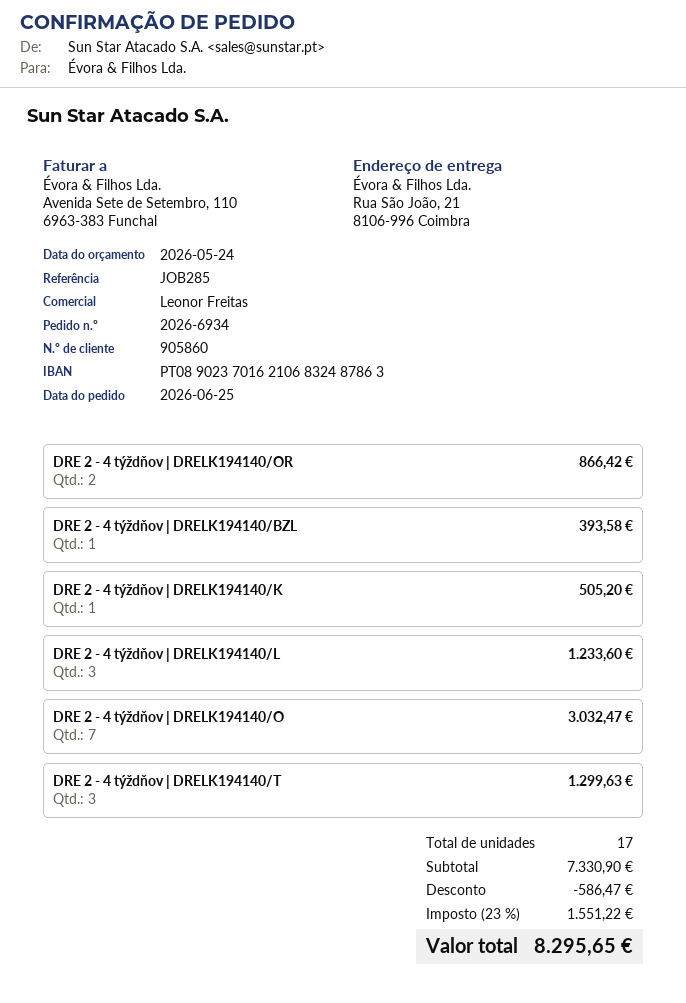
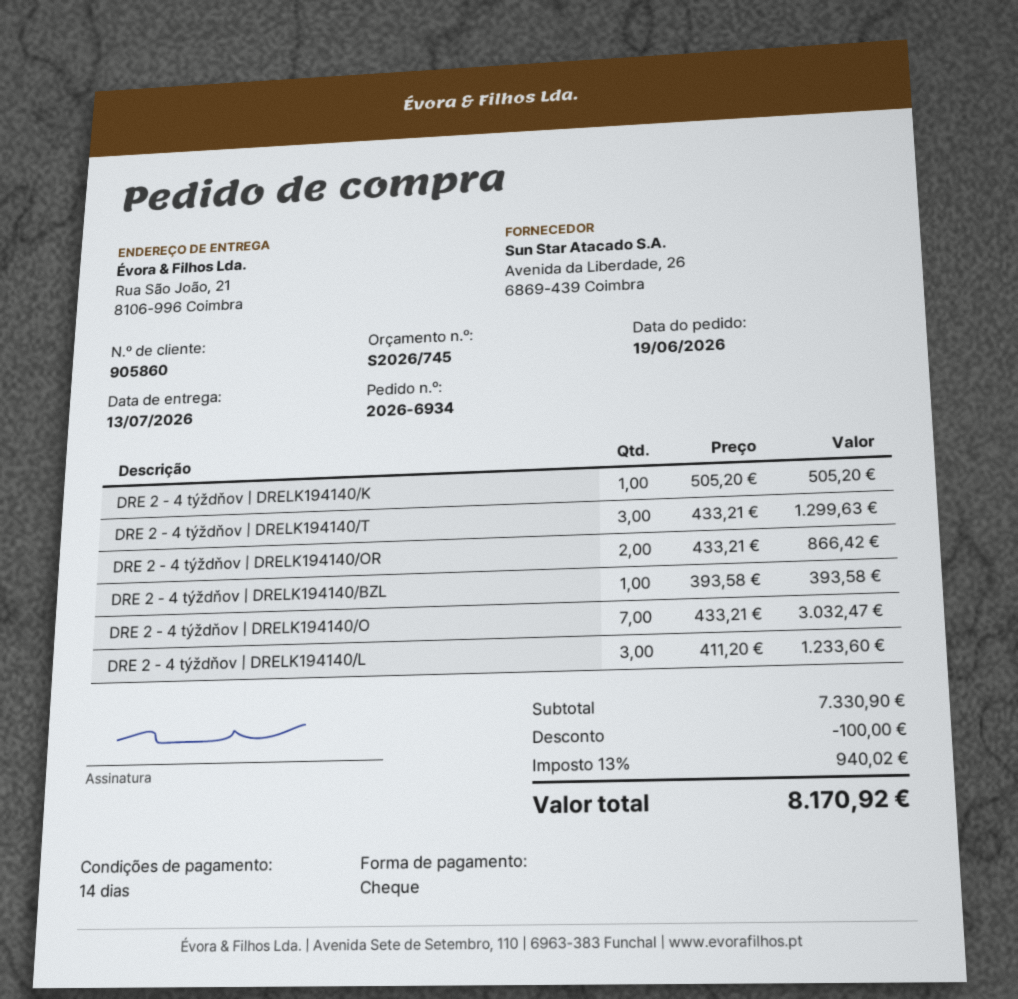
order date: 2026-06-25 -> 2026-06-19
discount: 586.47 -> 100.00
tax: 23% = 1551.22 -> 13% = 940.02
total: 8295.65 -> 8170.92

